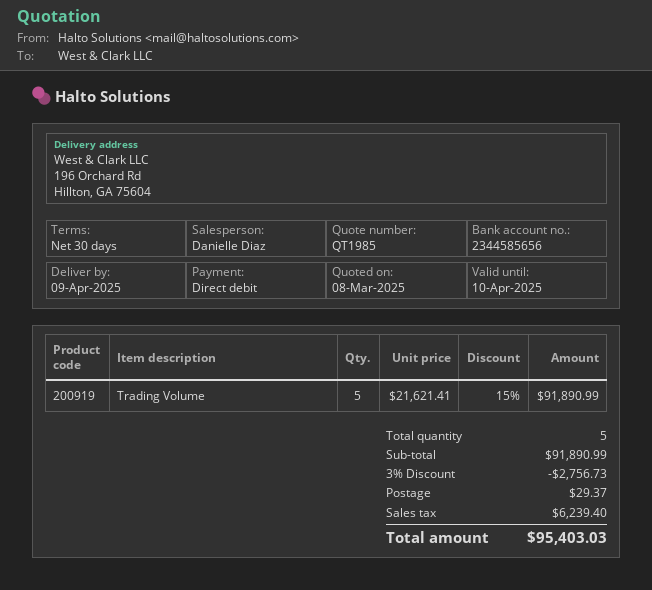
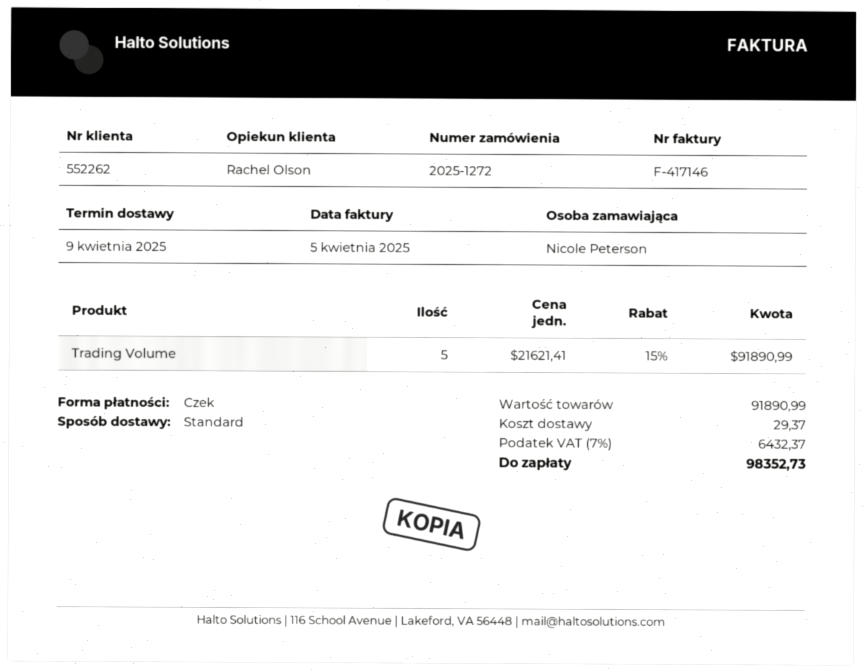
sales rep: Danielle Diaz -> Rachel Olson
payment method: direct debit -> cheque
discount: 3% = 2756.73 -> none
tax: 6239.40 -> 6432.37
total: 95403.03 -> 98352.73

